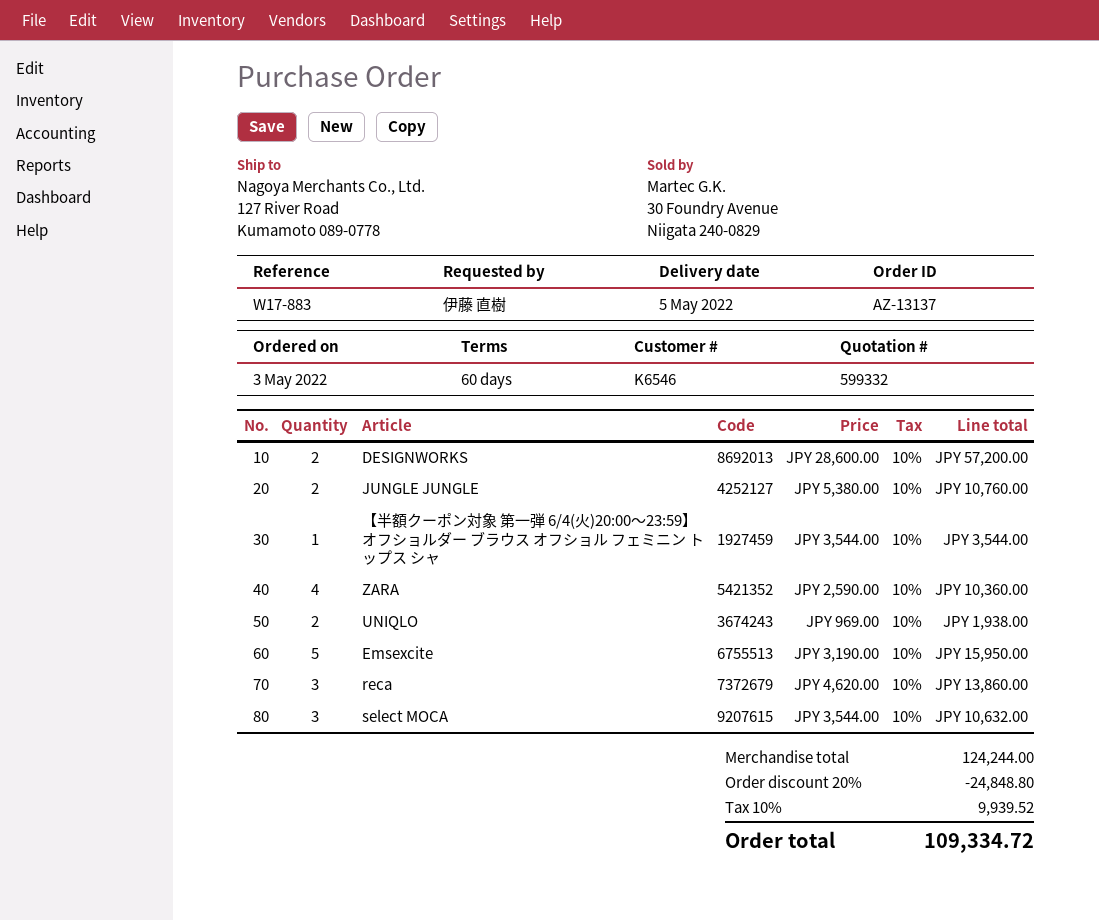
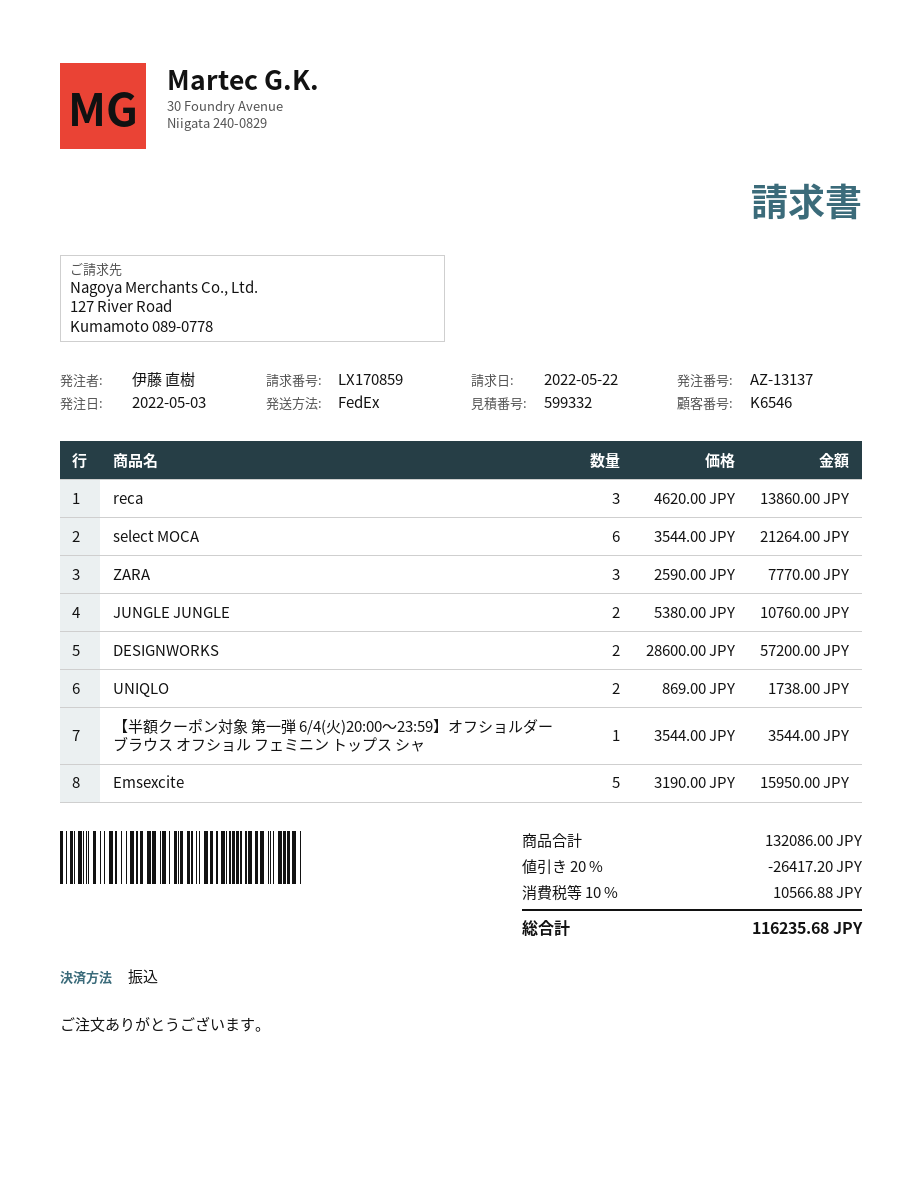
ZARA: 4 x 2590.00 = 10360.00 -> 3 x 2590.00 = 7770.00
UNIQLO: 2 x 969.00 = 1938.00 -> 2 x 869.00 = 1738.00
select MOCA: 3 x 3544.00 = 10632.00 -> 6 x 3544.00 = 21264.00
subtotal: 124244.00 -> 132086.00
discount: 20% = 24848.80 -> 20% = 26417.20
tax: 10% = 9939.52 -> 10% = 10566.88
total: 109334.72 -> 116235.68

